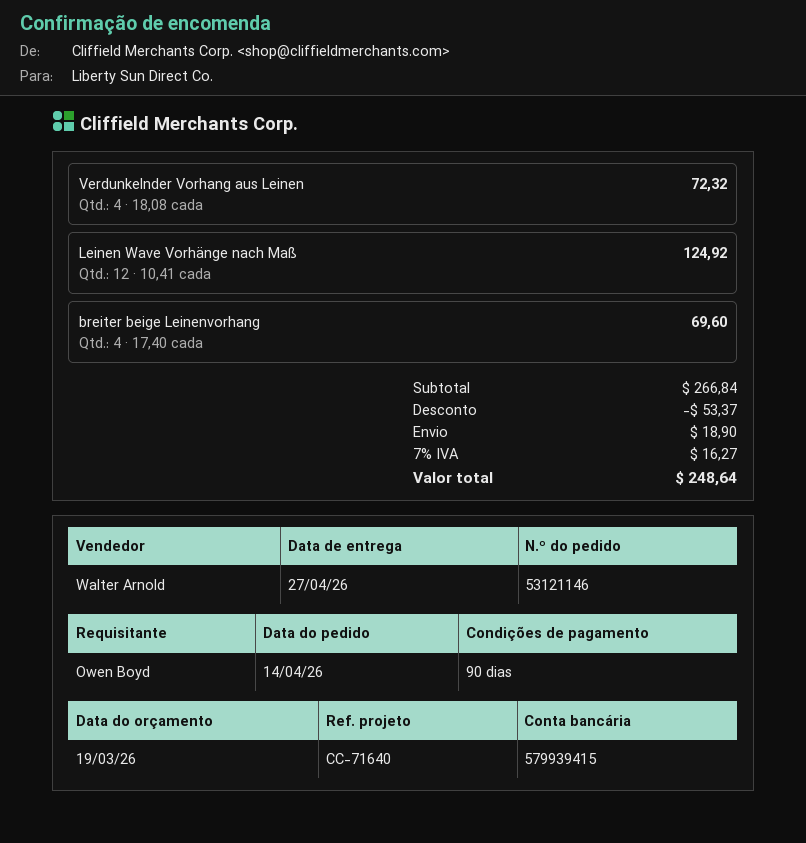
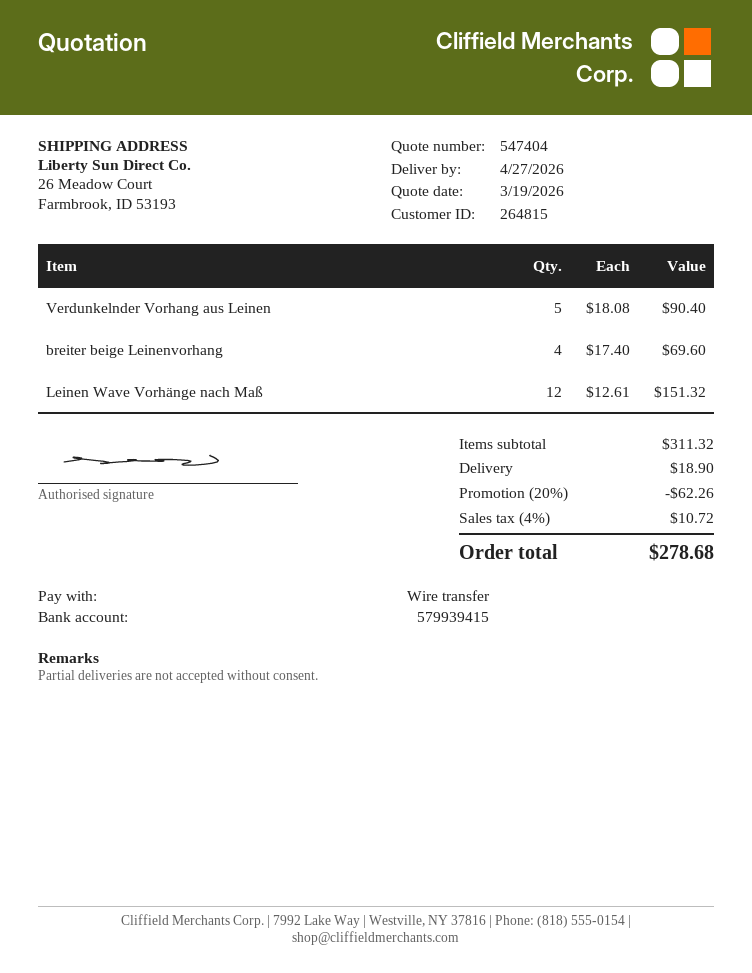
Verdunkelnder Vorhang aus Leinen: 4 x 18.08 = 72.32 -> 5 x 18.08 = 90.40
Leinen Wave Vorhänge nach Maß: 12 x 10.41 = 124.92 -> 12 x 12.61 = 151.32
subtotal: 266.84 -> 311.32
discount: 53.37 -> 62.26
tax: 7% = 16.27 -> 4% = 10.72
total: 248.64 -> 278.68

